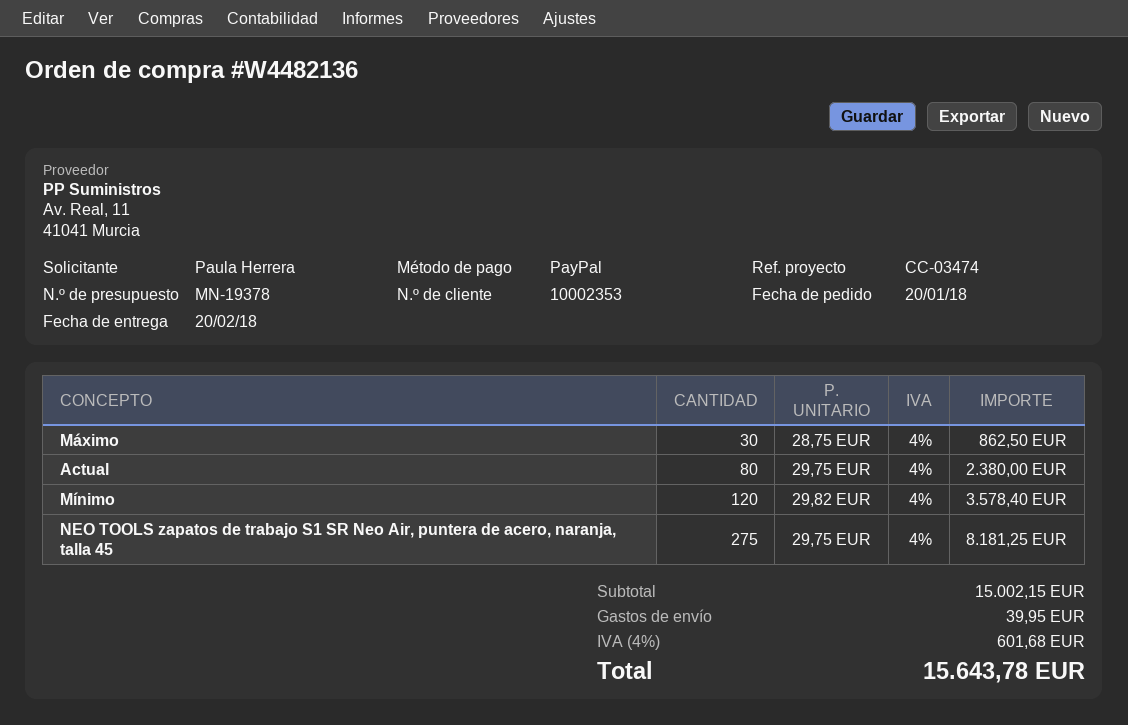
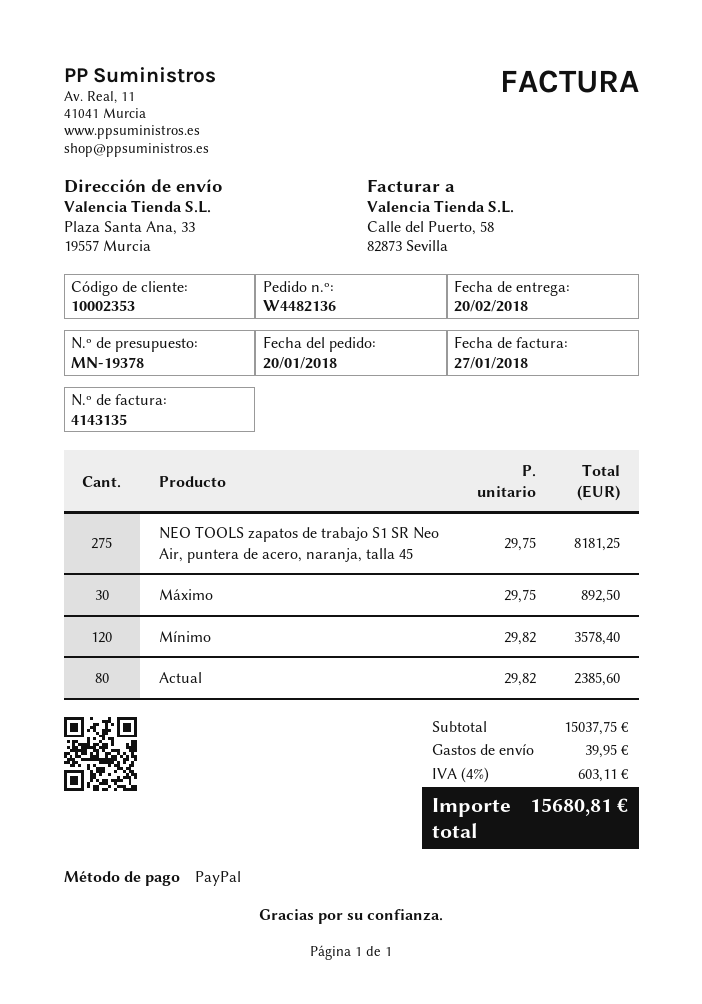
Máximo: 30 x 28.75 = 862.50 -> 30 x 29.75 = 892.50
Actual: 80 x 29.75 = 2380.00 -> 80 x 29.82 = 2385.60
subtotal: 15002.15 -> 15037.75
tax: 4% = 601.68 -> 4% = 603.11
total: 15643.78 -> 15680.81

